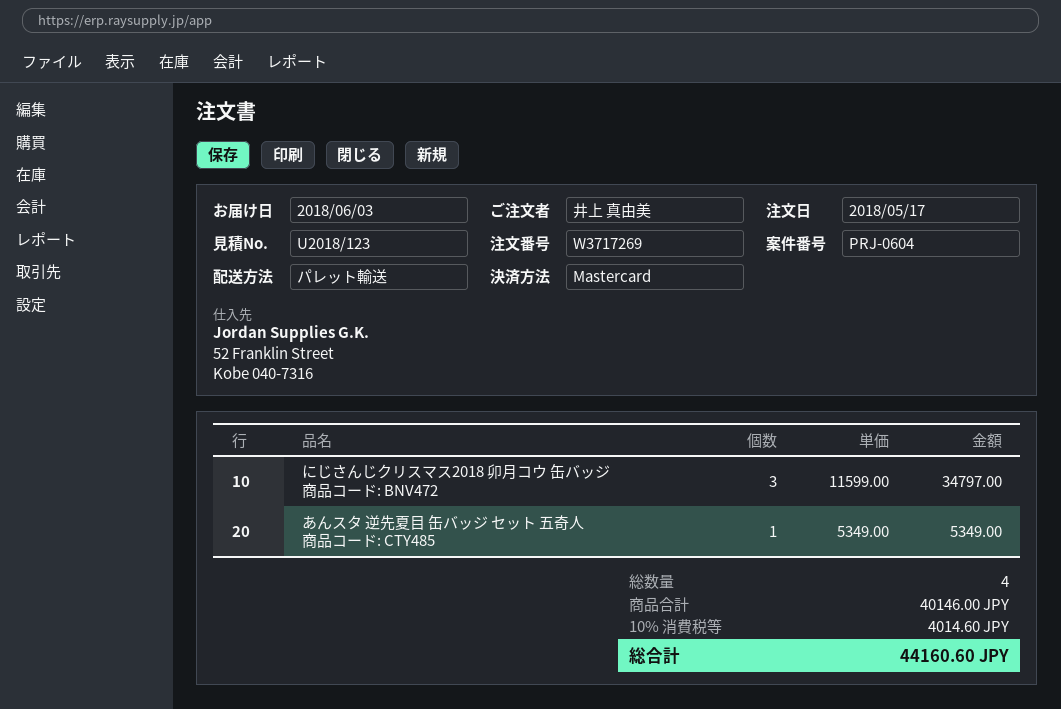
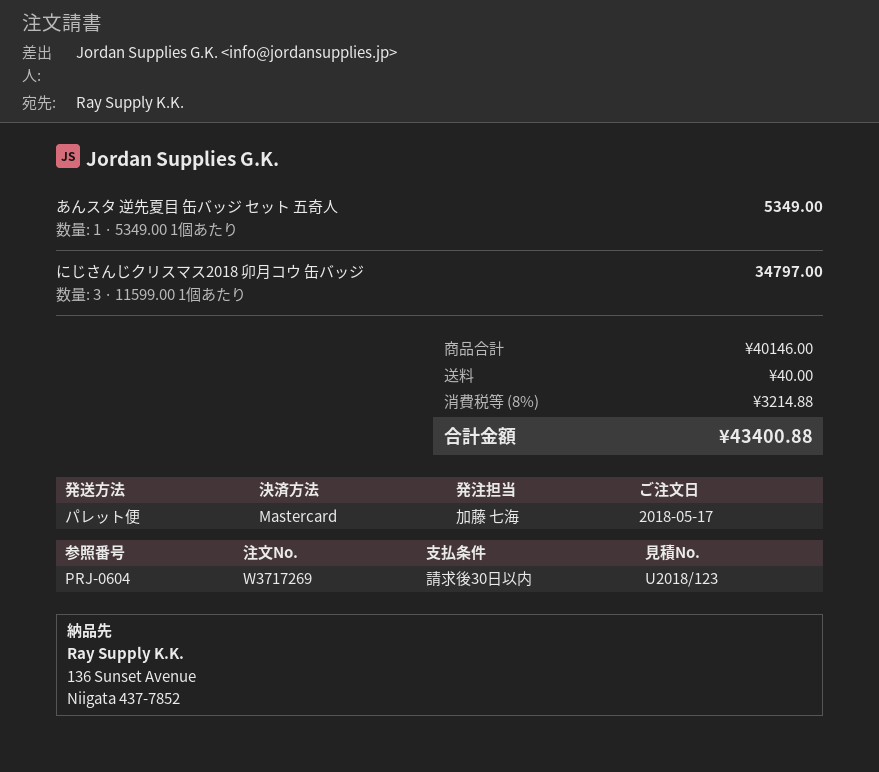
ordered by: 井上 真由美 -> 加藤 七海
shipping: none -> 40.00
tax: 10% = 4014.60 -> 8% = 3214.88
total: 44160.60 -> 43400.88

